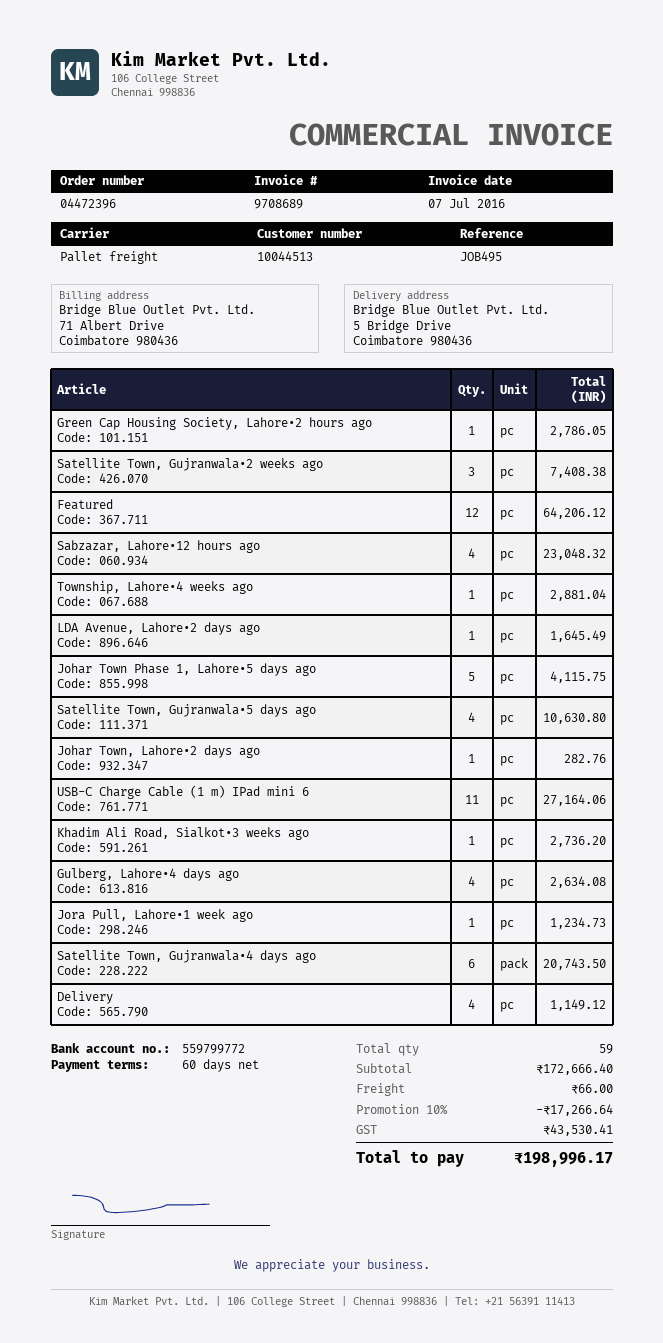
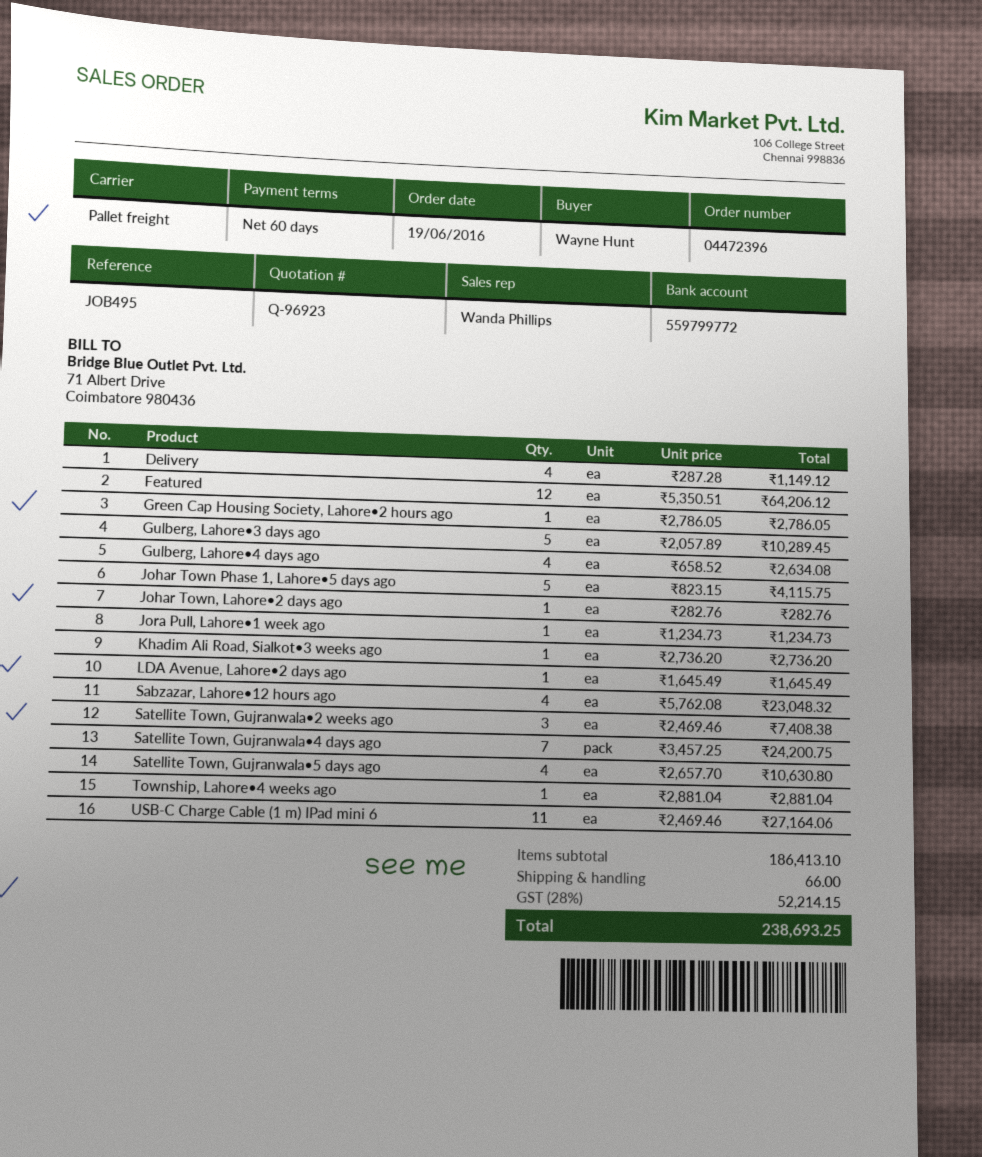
Satellite Town, Gujranwala•4 days ago: 6 for 20743.50 -> 7 for 24200.75
Gulberg, Lahore•3 days ago: none -> 5 for 10289.45
subtotal: 172666.40 -> 186413.10
discount: 10% = 17266.64 -> none
tax: 43530.41 -> 52214.15
total: 198996.17 -> 238693.25

